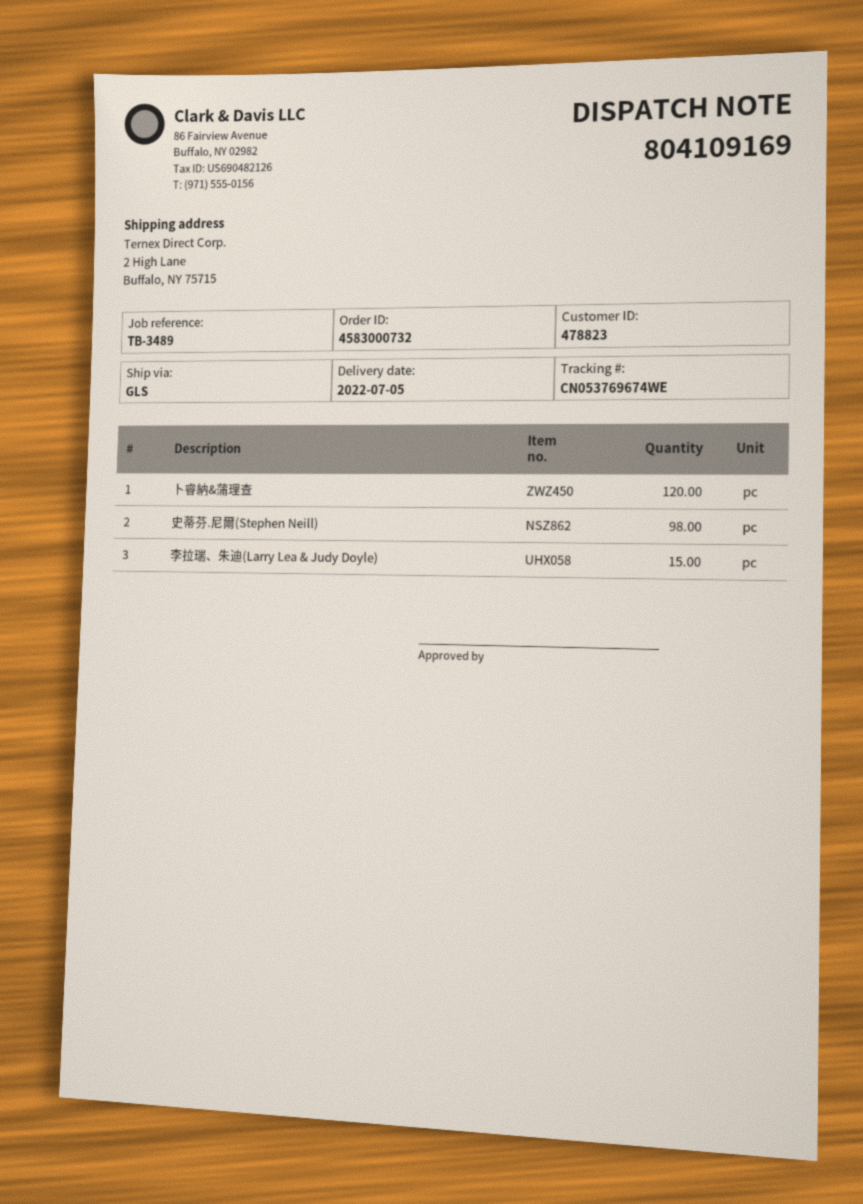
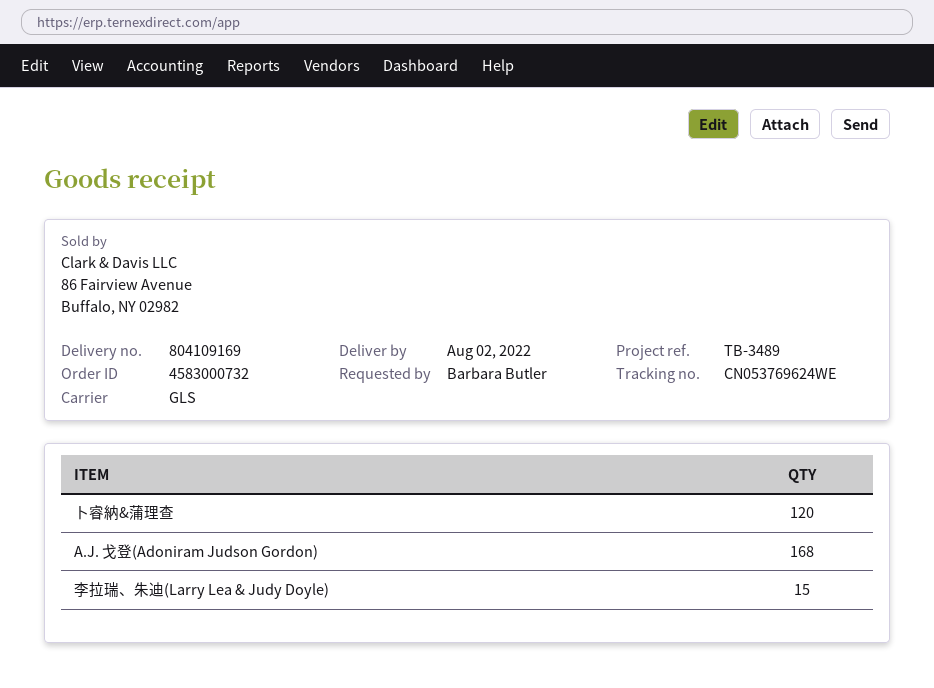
delivery date: 2022-07-05 -> 2022-08-02
tracking number: CN053769674WE -> CN053769624WE
史蒂芬.尼爾(Stephen Neill): 98 -> none
A.J. 戈登(Adoniram Judson Gordon): none -> 168

